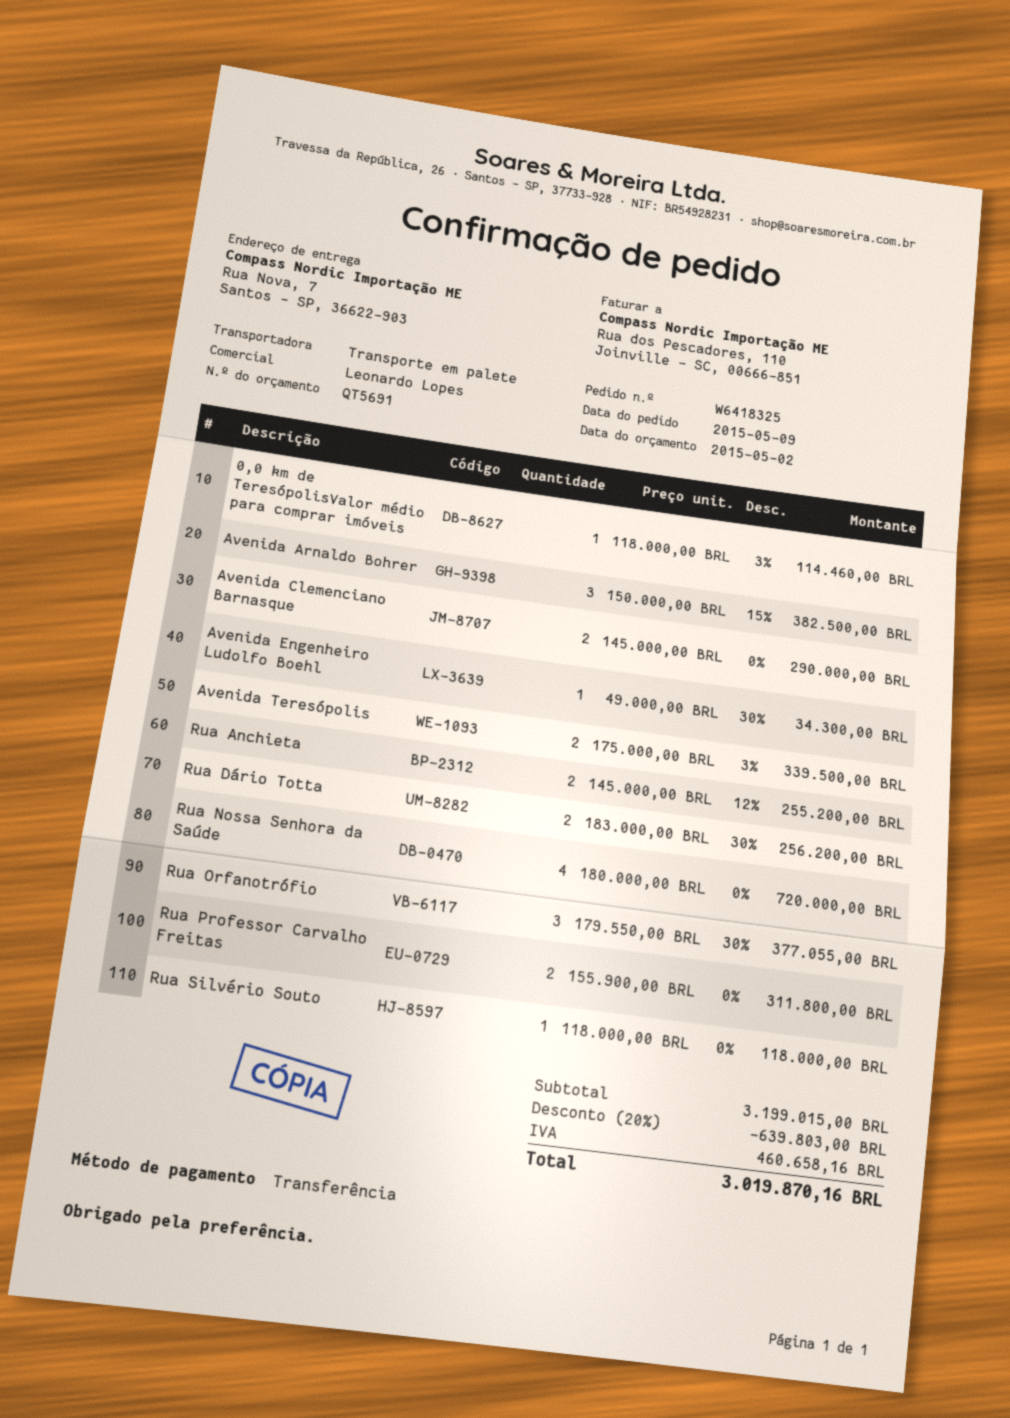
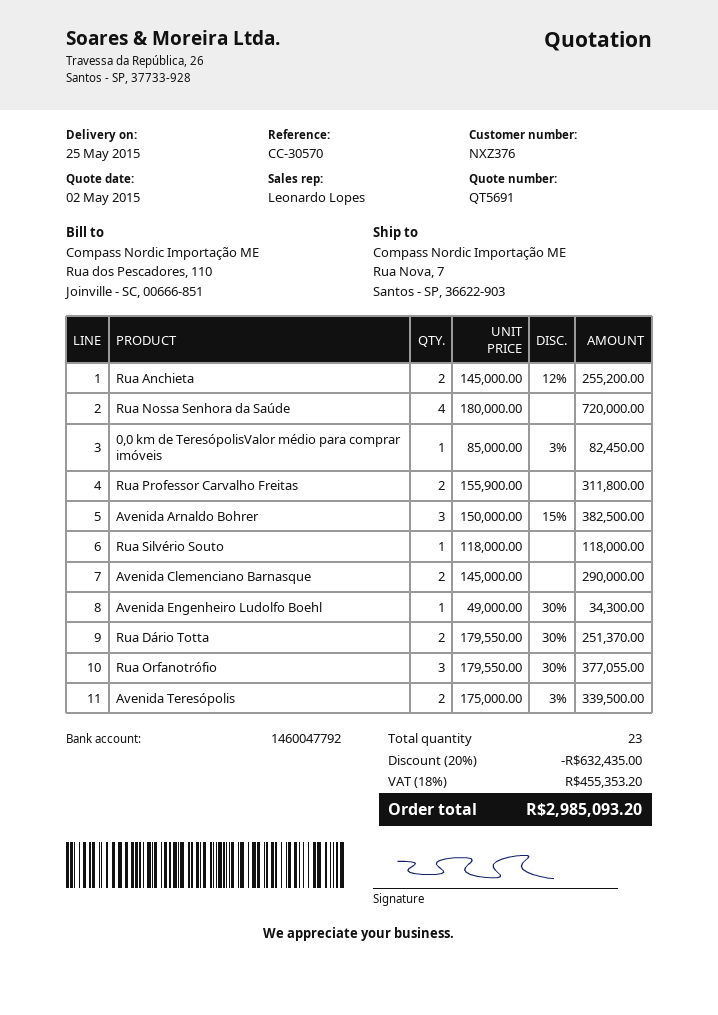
0,0 km de TeresópolisValor médio para comprar imóveis: 1 x 118000.00 - 3% = 114460.00 -> 1 x 85000.00 - 3% = 82450.00
Rua Dário Totta: 2 x 183000.00 - 30% = 256200.00 -> 2 x 179550.00 - 30% = 251370.00
discount: 20% = 639803.00 -> 20% = 632435.00
tax: 460658.16 -> 455353.20
total: 3019870.16 -> 2985093.20

